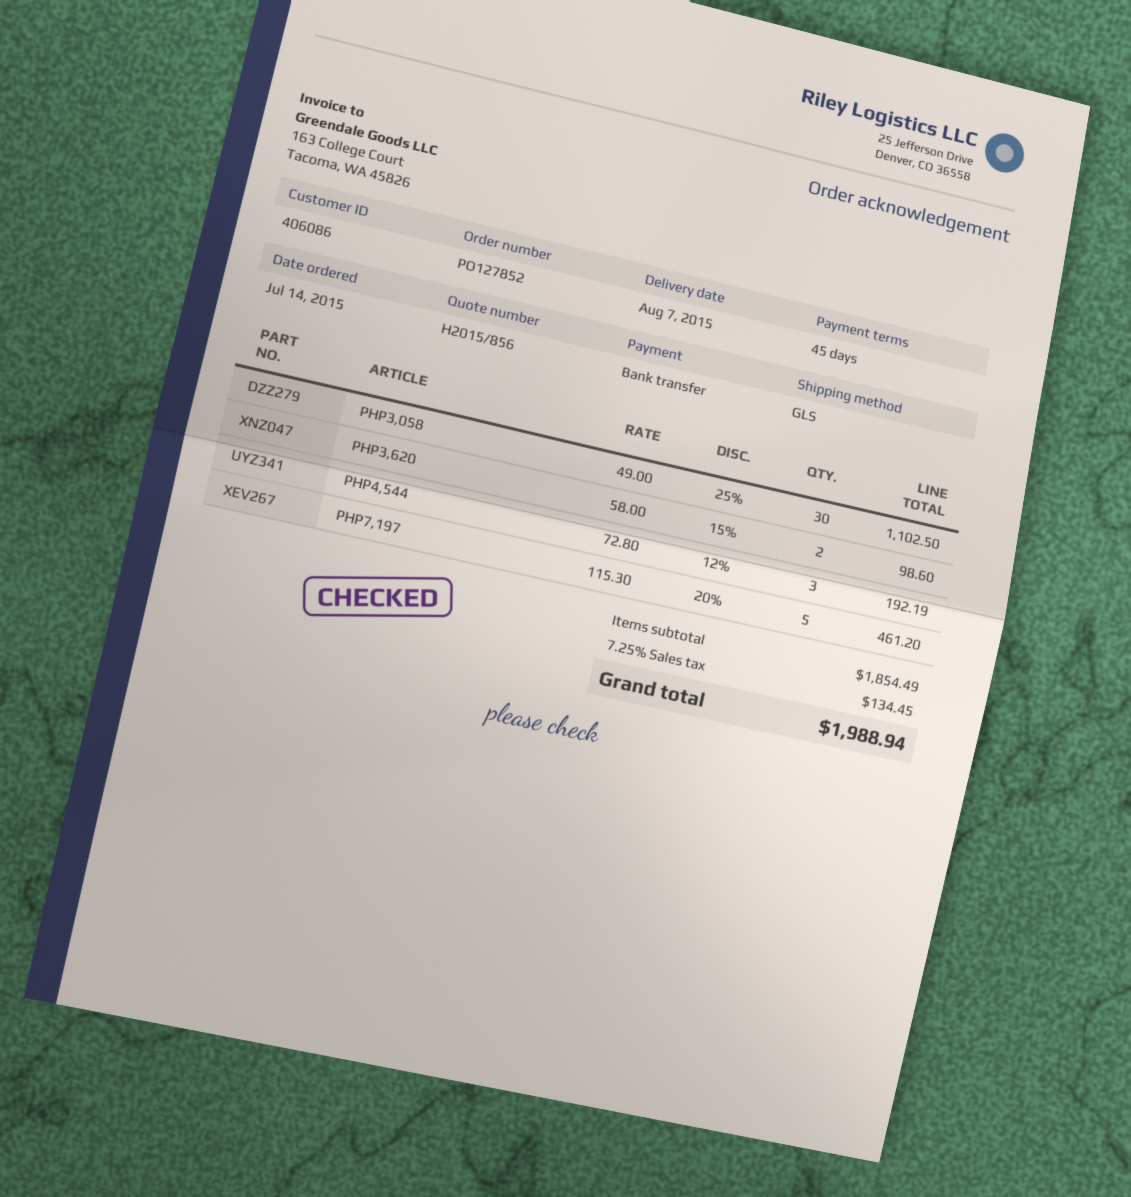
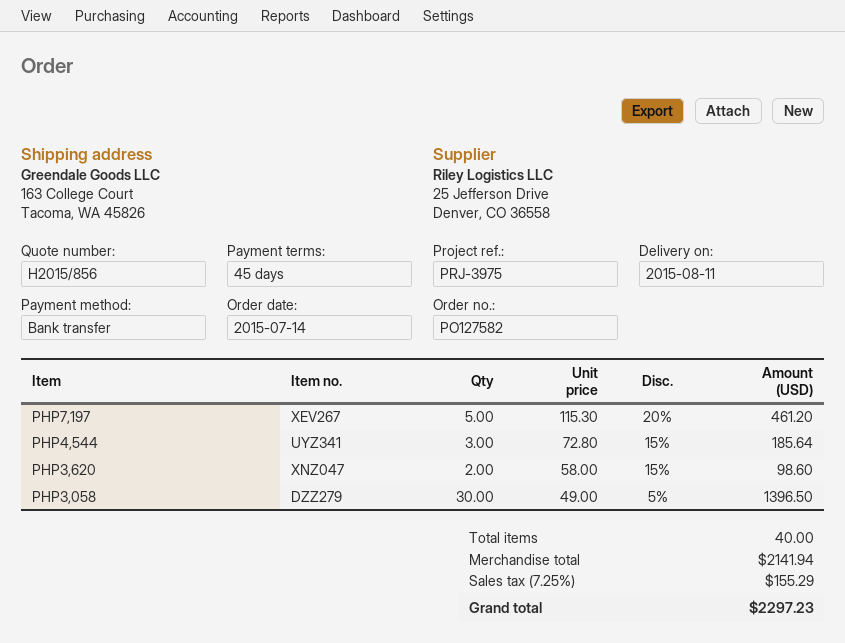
order number: PO127852 -> PO127582
delivery date: 2015-08-07 -> 2015-08-11
PHP3,058: 30 x 49.00 - 25% = 1102.50 -> 30 x 49.00 - 5% = 1396.50
PHP4,544: 3 x 72.80 - 12% = 192.19 -> 3 x 72.80 - 15% = 185.64
subtotal: 1854.49 -> 2141.94
tax: 7.25% = 134.45 -> 7.25% = 155.29
total: 1988.94 -> 2297.23

